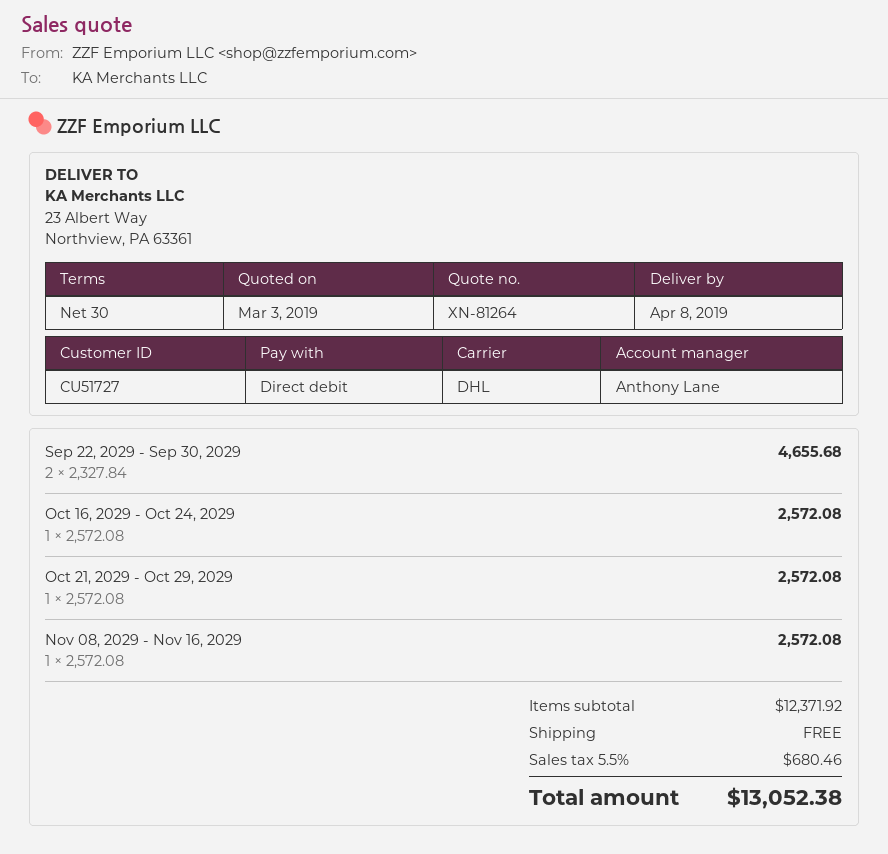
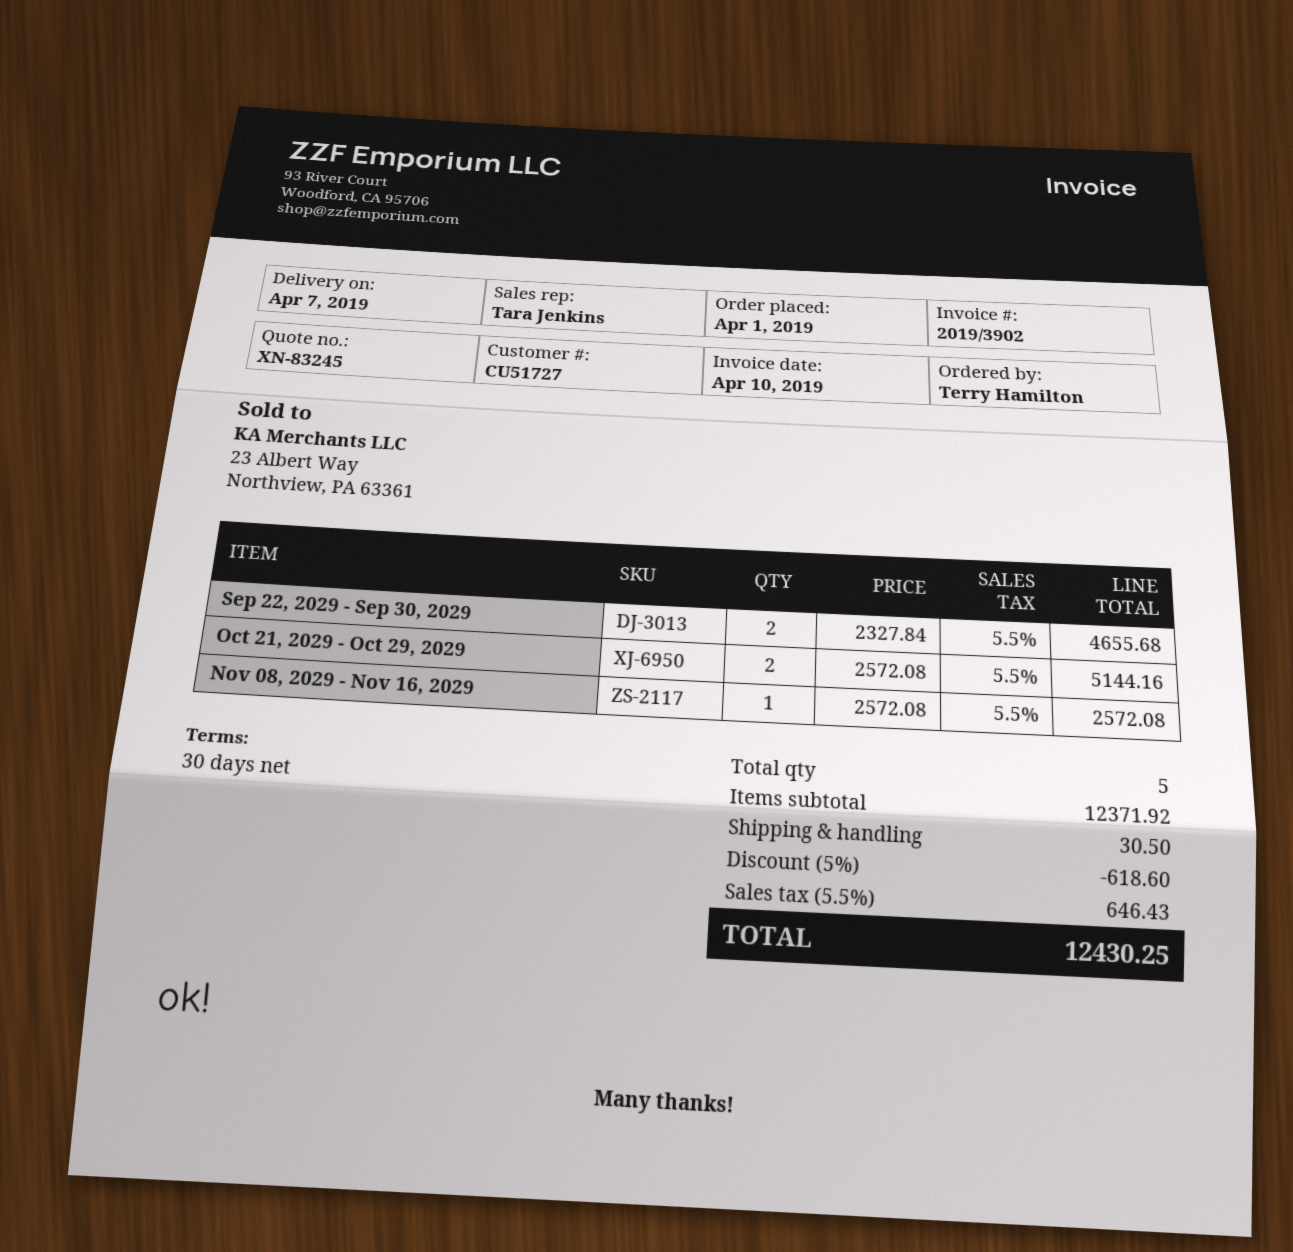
quote number: XN-81264 -> XN-83245
delivery date: 2019-04-08 -> 2019-04-07
sales rep: Anthony Lane -> Tara Jenkins
Oct 16, 2029 - Oct 24, 2029: 1 x 2572.08 = 2572.08 -> none
Oct 21, 2029 - Oct 29, 2029: 1 x 2572.08 = 2572.08 -> 2 x 2572.08 = 5144.16
discount: none -> 5% = 618.60
shipping: 0.00 -> 30.50
tax: 5.5% = 680.46 -> 5.5% = 646.43
total: 13052.38 -> 12430.25

